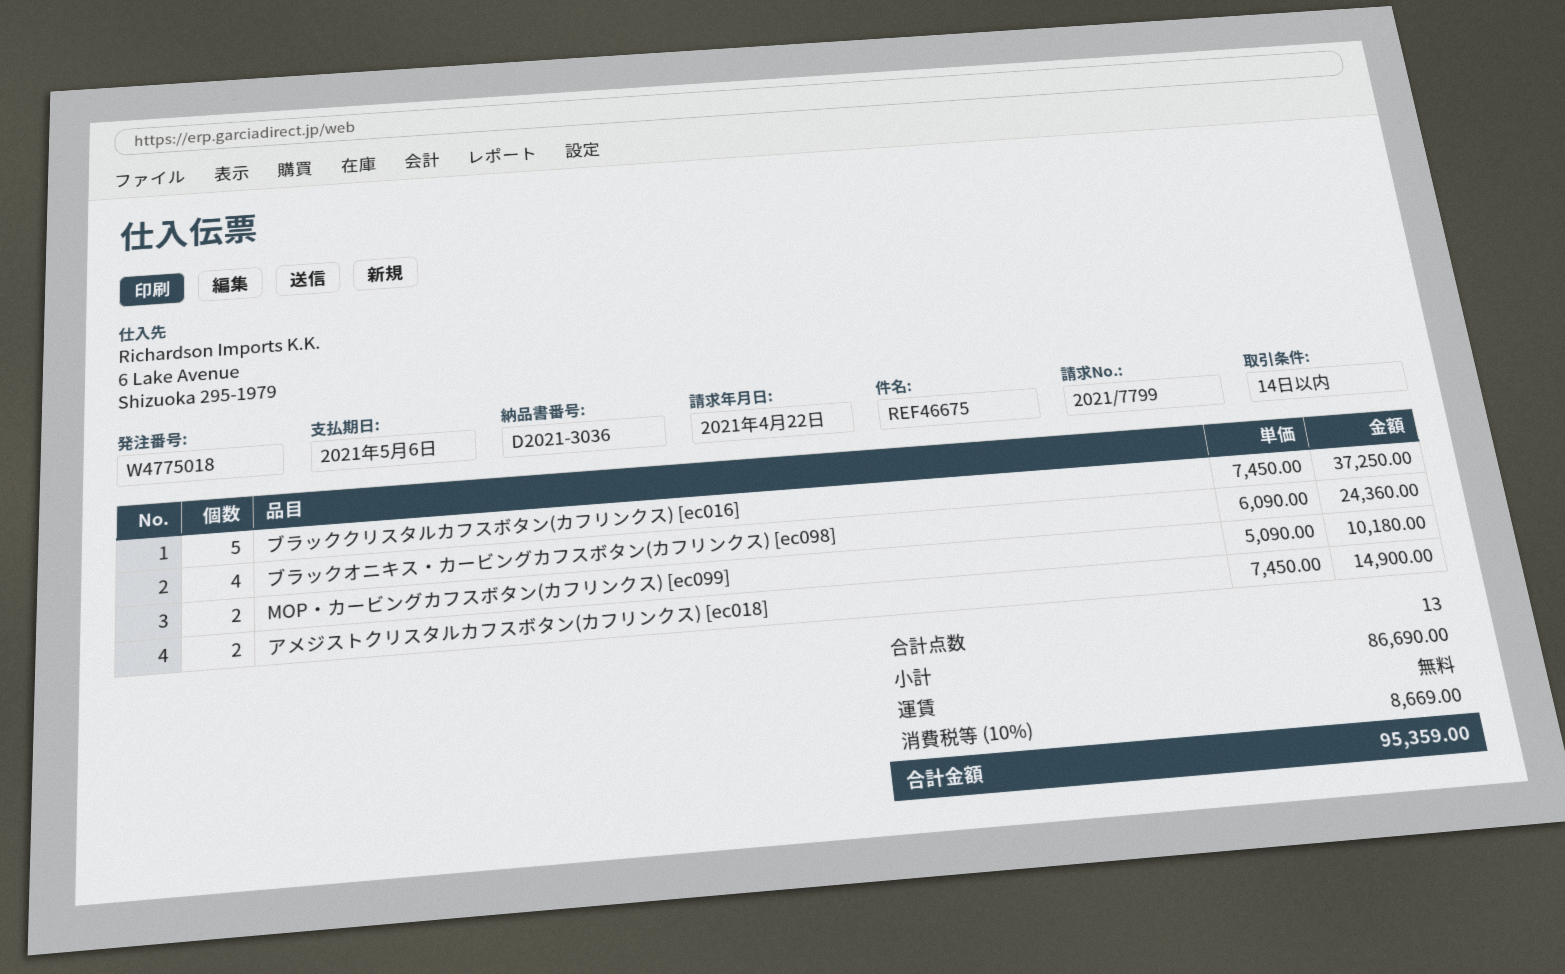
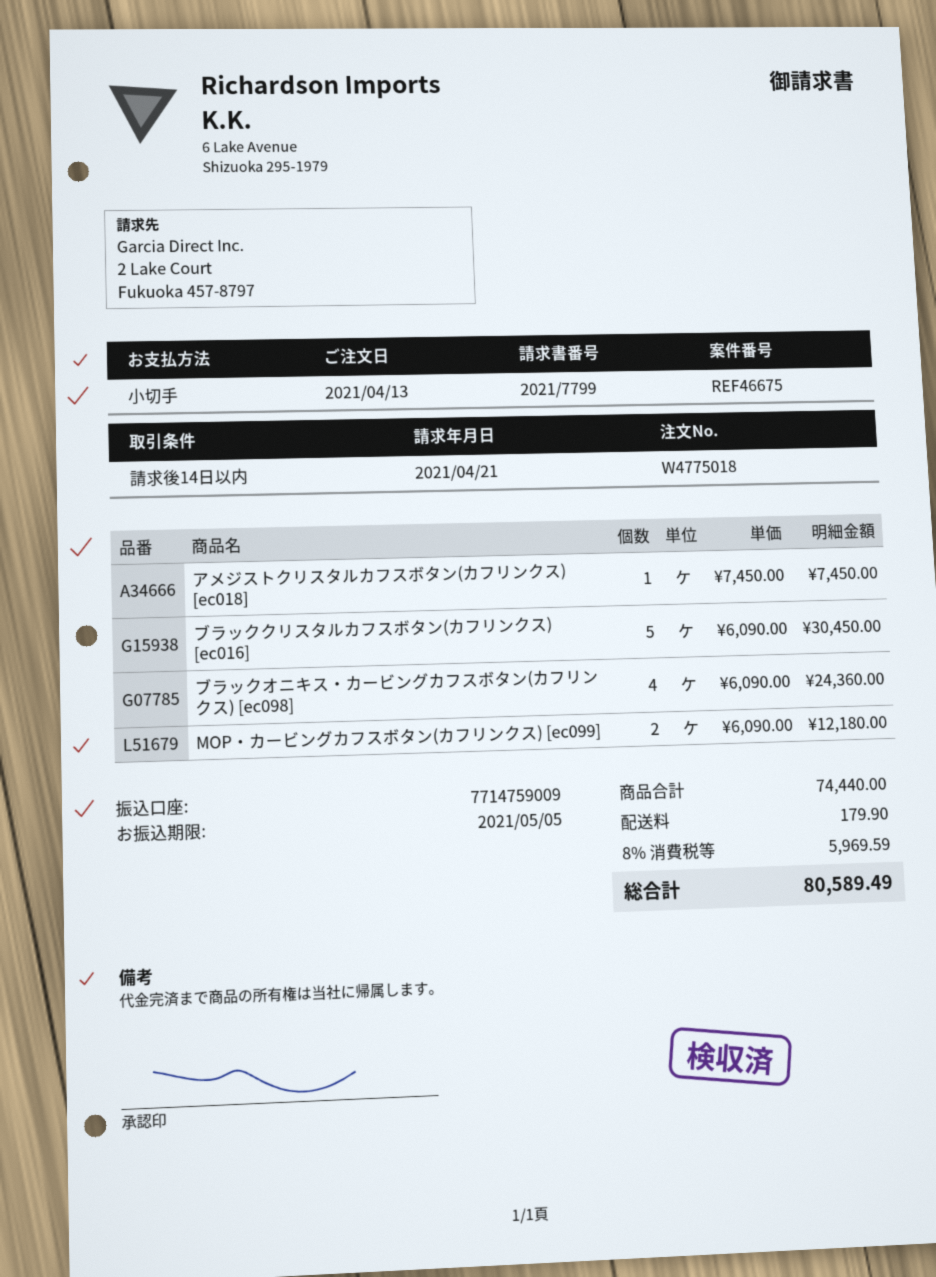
invoice date: 2021-04-22 -> 2021-04-21
due date: 2021-05-06 -> 2021-05-05
ブラッククリスタルカフスボタン(カフリンクス) [ec016]: 5 x 7450.00 = 37250.00 -> 5 x 6090.00 = 30450.00
MOP・カービングカフスボタン(カフリンクス) [ec099]: 2 x 5090.00 = 10180.00 -> 2 x 6090.00 = 12180.00
アメジストクリスタルカフスボタン(カフリンクス) [ec018]: 2 x 7450.00 = 14900.00 -> 1 x 7450.00 = 7450.00
subtotal: 86690.00 -> 74440.00
shipping: 0.00 -> 179.90
tax: 10% = 8669.00 -> 8% = 5969.59
total: 95359.00 -> 80589.49

